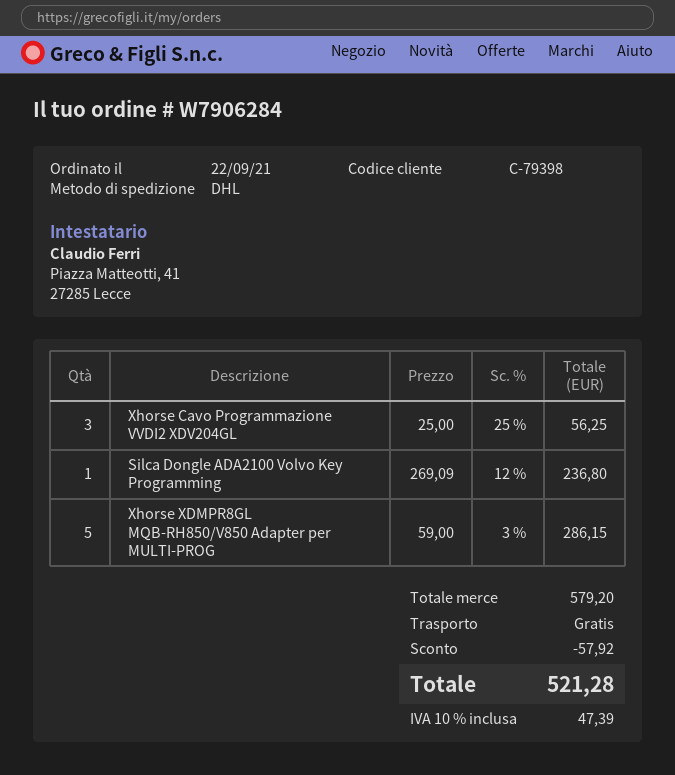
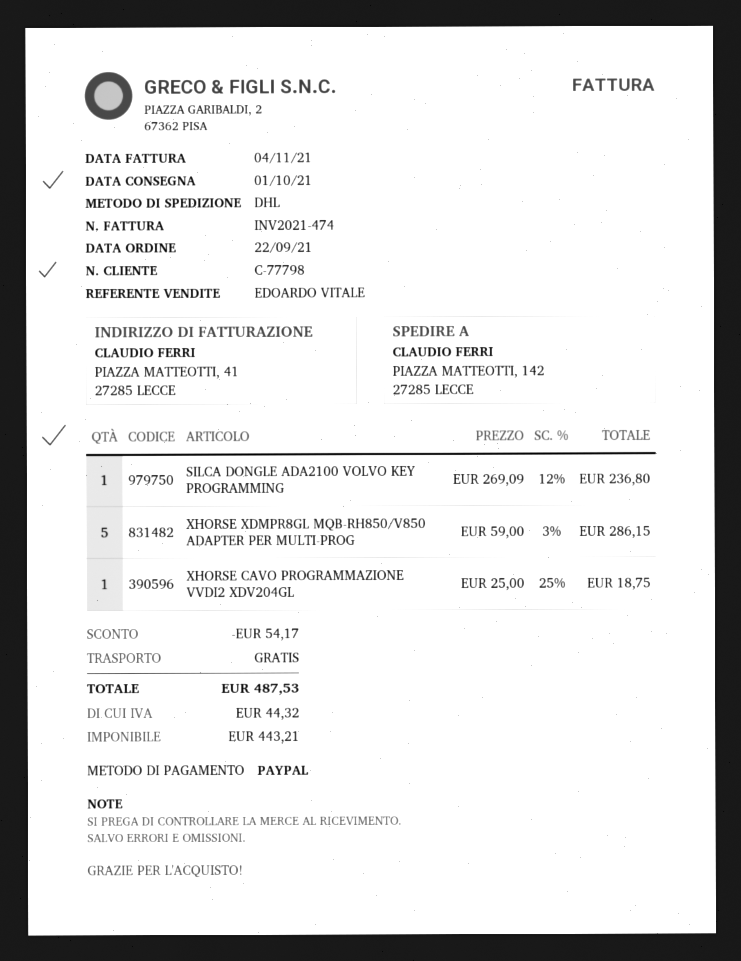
customer number: C-79398 -> C-77798
Xhorse Cavo Programmazione VVDI2 XDV204GL: 3 x 25.00 - 25% = 56.25 -> 1 x 25.00 - 25% = 18.75
discount: 57.92 -> 54.17
tax: 47.39 -> 44.32
total: 521.28 -> 487.53

